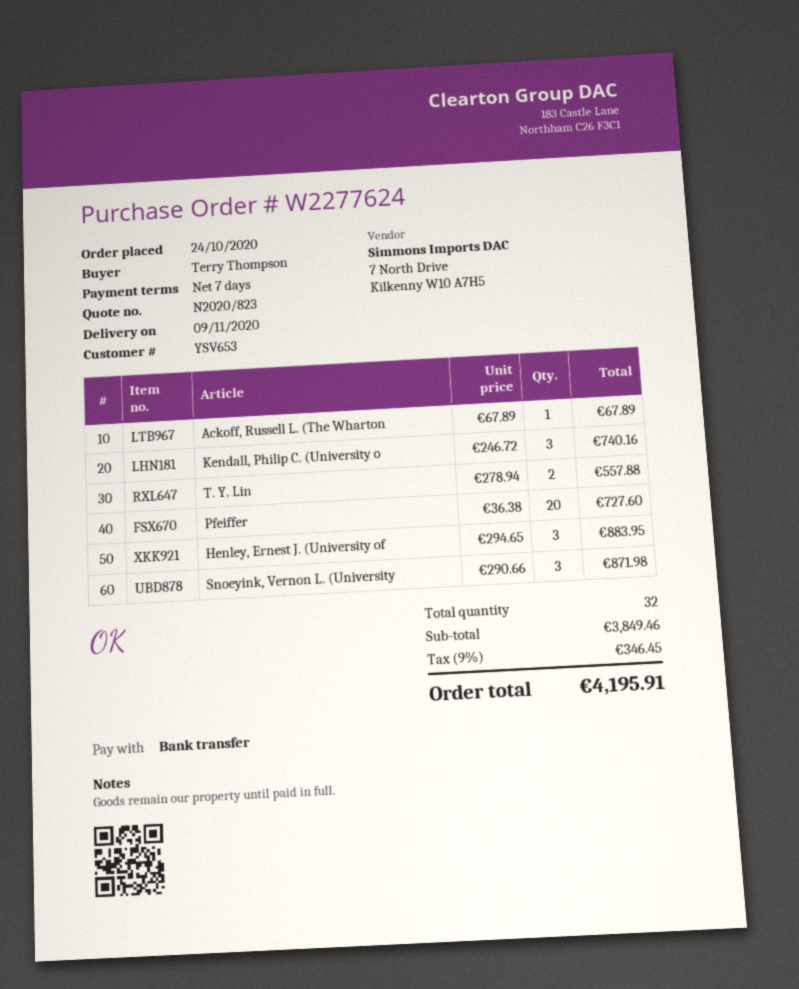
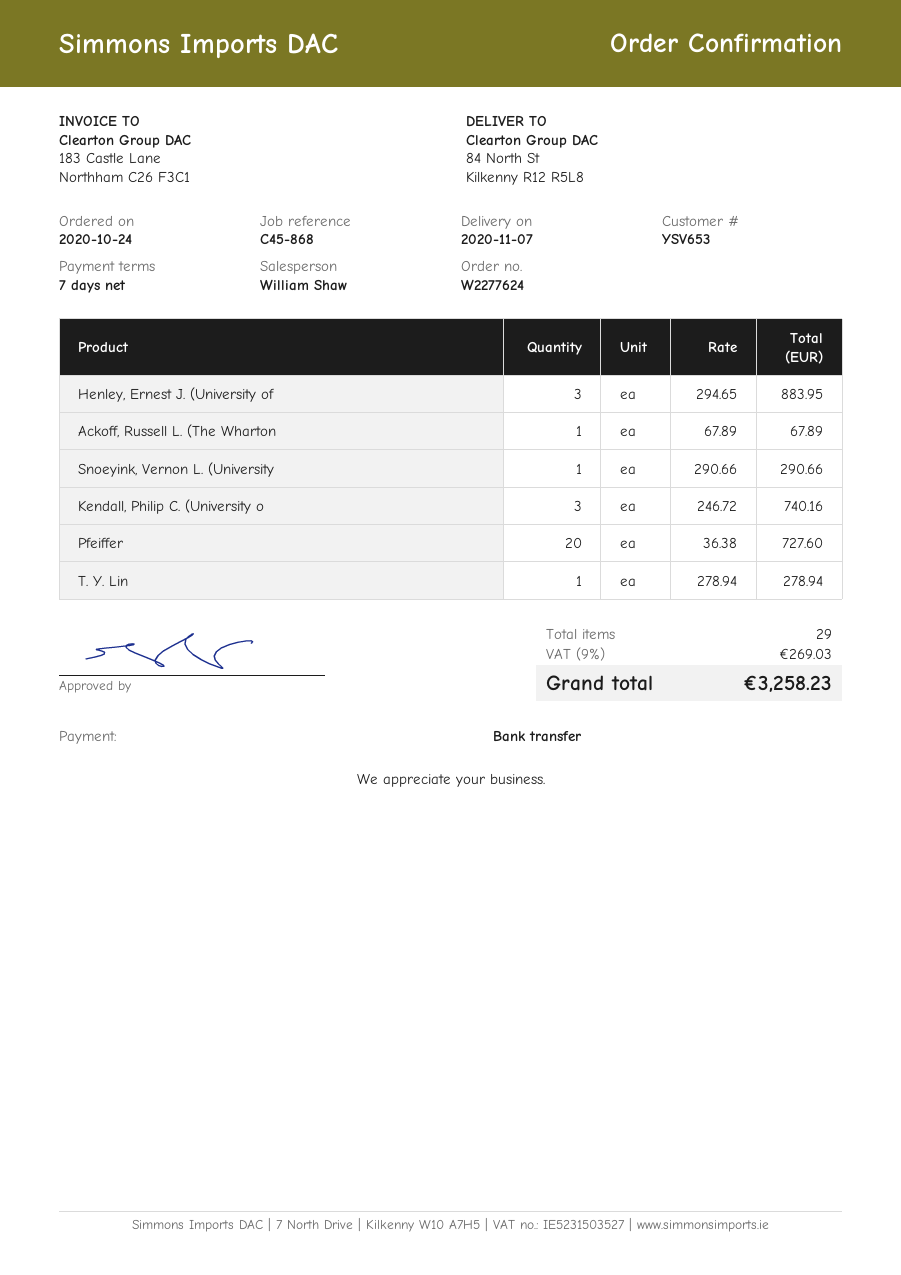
delivery date: 2020-11-09 -> 2020-11-07
T. Y. Lin: 2 x 278.94 = 557.88 -> 1 x 278.94 = 278.94
Snoeyink, Vernon L. (University: 3 x 290.66 = 871.98 -> 1 x 290.66 = 290.66
total quantity: 32 -> 29
tax: 9% = 346.45 -> 9% = 269.03
total: 4195.91 -> 3258.23

